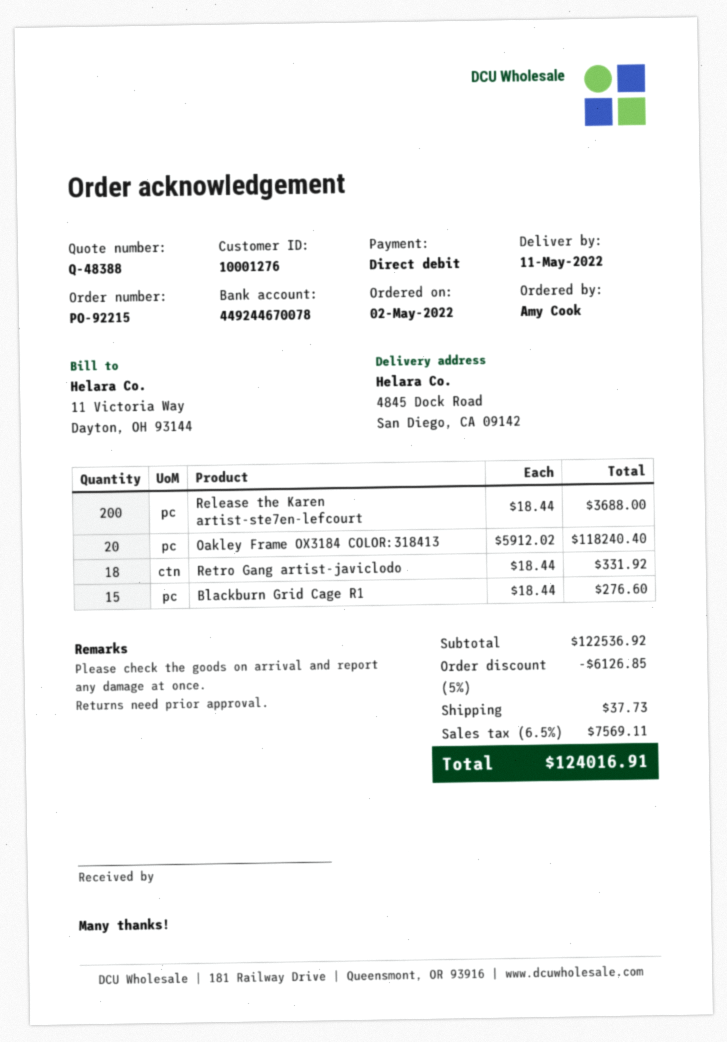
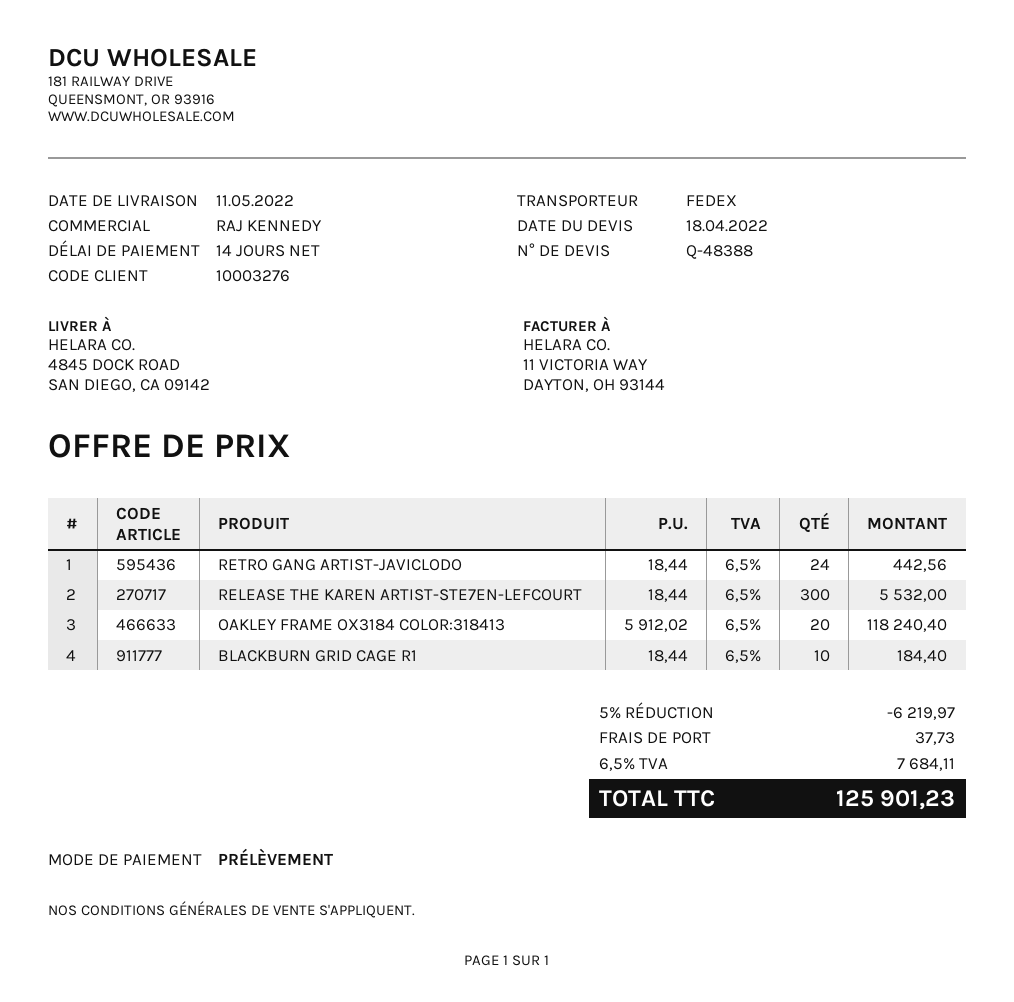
customer number: 10001276 -> 10003276
Release the Karen artist-ste7en-lefcourt: 200 x 18.44 = 3688.00 -> 300 x 18.44 = 5532.00
Retro Gang artist-javiclodo: 18 x 18.44 = 331.92 -> 24 x 18.44 = 442.56
Blackburn Grid Cage R1: 15 x 18.44 = 276.60 -> 10 x 18.44 = 184.40
discount: 5% = 6126.85 -> 5% = 6219.97
tax: 6.5% = 7569.11 -> 6.5% = 7684.11
total: 124016.91 -> 125901.23

